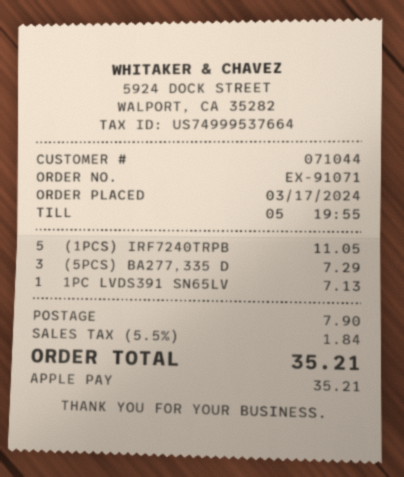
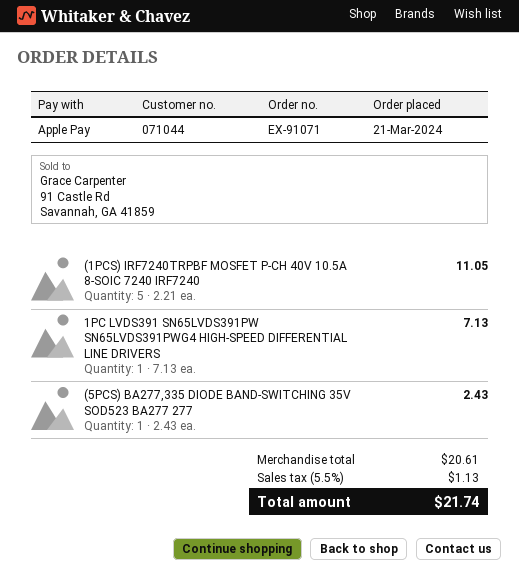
order date: 2024-03-17 -> 2024-03-21
(5PCS) BA277,335 D: 3 for 7.29 -> 1 for 2.43
shipping: 7.90 -> none
tax: 5.5% = 1.84 -> 5.5% = 1.13
total: 35.21 -> 21.74

